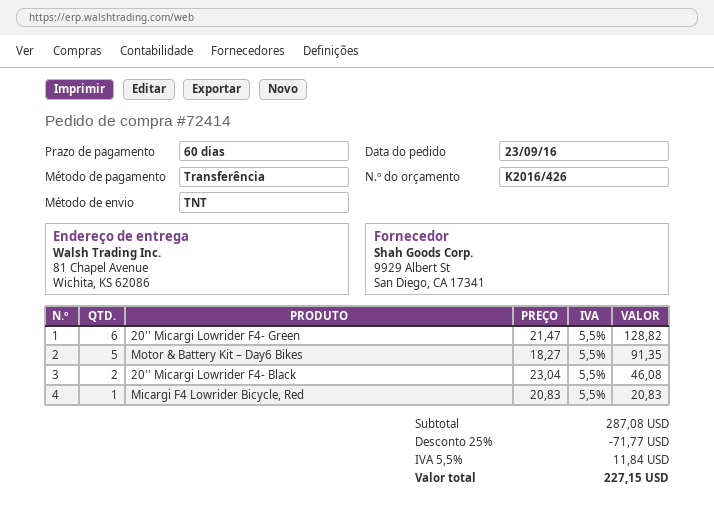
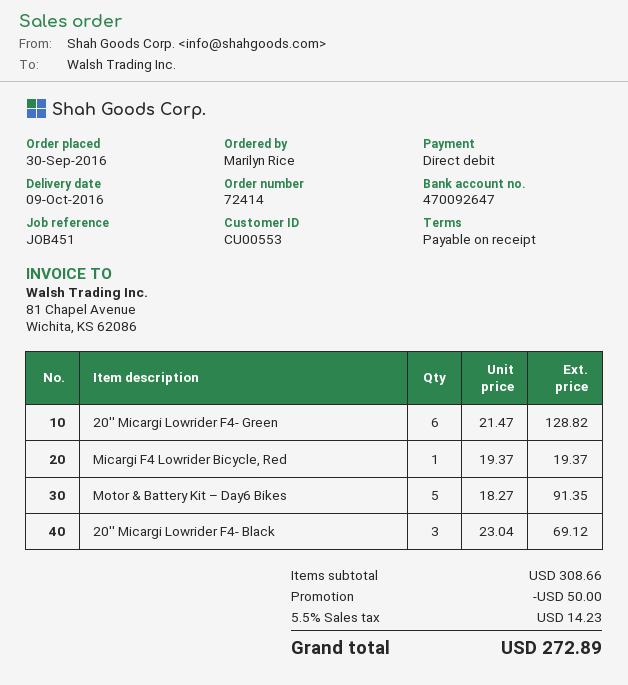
order date: 2016-09-23 -> 2016-09-30
payment terms: 60 days -> on receipt
payment method: bank transfer -> direct debit
20'' Micargi Lowrider F4- Black: 2 x 23.04 = 46.08 -> 3 x 23.04 = 69.12
Micargi F4 Lowrider Bicycle, Red: 1 x 20.83 = 20.83 -> 1 x 19.37 = 19.37
subtotal: 287.08 -> 308.66
discount: 71.77 -> 50.00
tax: 5.5% = 11.84 -> 5.5% = 14.23
total: 227.15 -> 272.89

